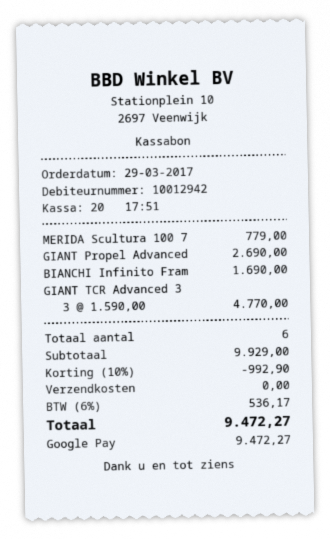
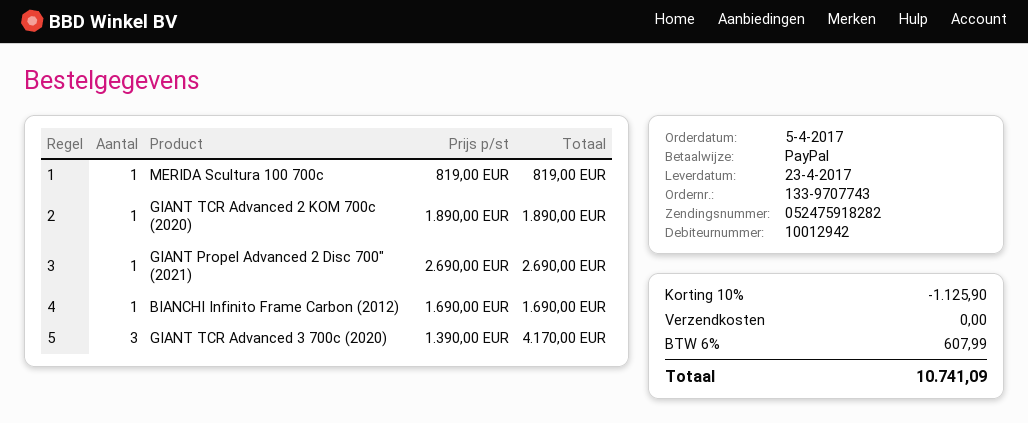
order date: 2017-03-29 -> 2017-04-05
payment method: Google Pay -> PayPal
MERIDA Scultura 100 7: 1 x 779.00 = 779.00 -> 1 x 819.00 = 819.00
GIANT TCR Advanced 3: 3 x 1590.00 = 4770.00 -> 3 x 1390.00 = 4170.00
GIANT TCR Advanced 2 KOM 700c (2020): none -> 1 x 1890.00 = 1890.00
discount: 10% = 992.90 -> 10% = 1125.90
tax: 6% = 536.17 -> 6% = 607.99
total: 9472.27 -> 10741.09

